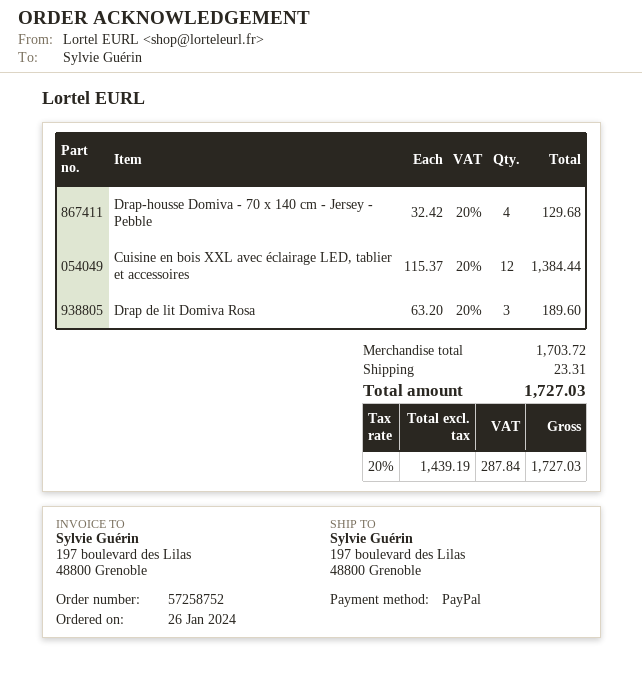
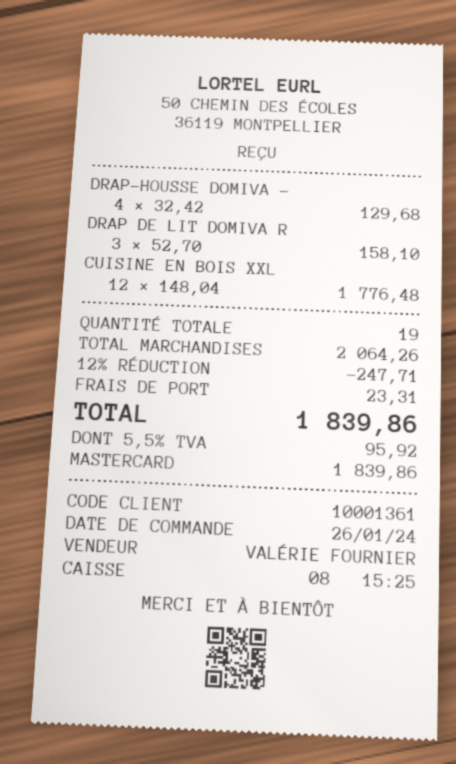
payment method: PayPal -> Mastercard
Cuisine en bois XXL avec éclairage LED, tablier et accessoires: 12 x 115.37 = 1384.44 -> 12 x 148.04 = 1776.48
Drap de lit Domiva Rosa: 3 x 63.20 = 189.60 -> 3 x 52.70 = 158.10
subtotal: 1703.72 -> 2064.26
discount: none -> 12% = 247.71
tax: 20% = 287.84 -> 5.5% = 95.92
total: 1727.03 -> 1839.86

